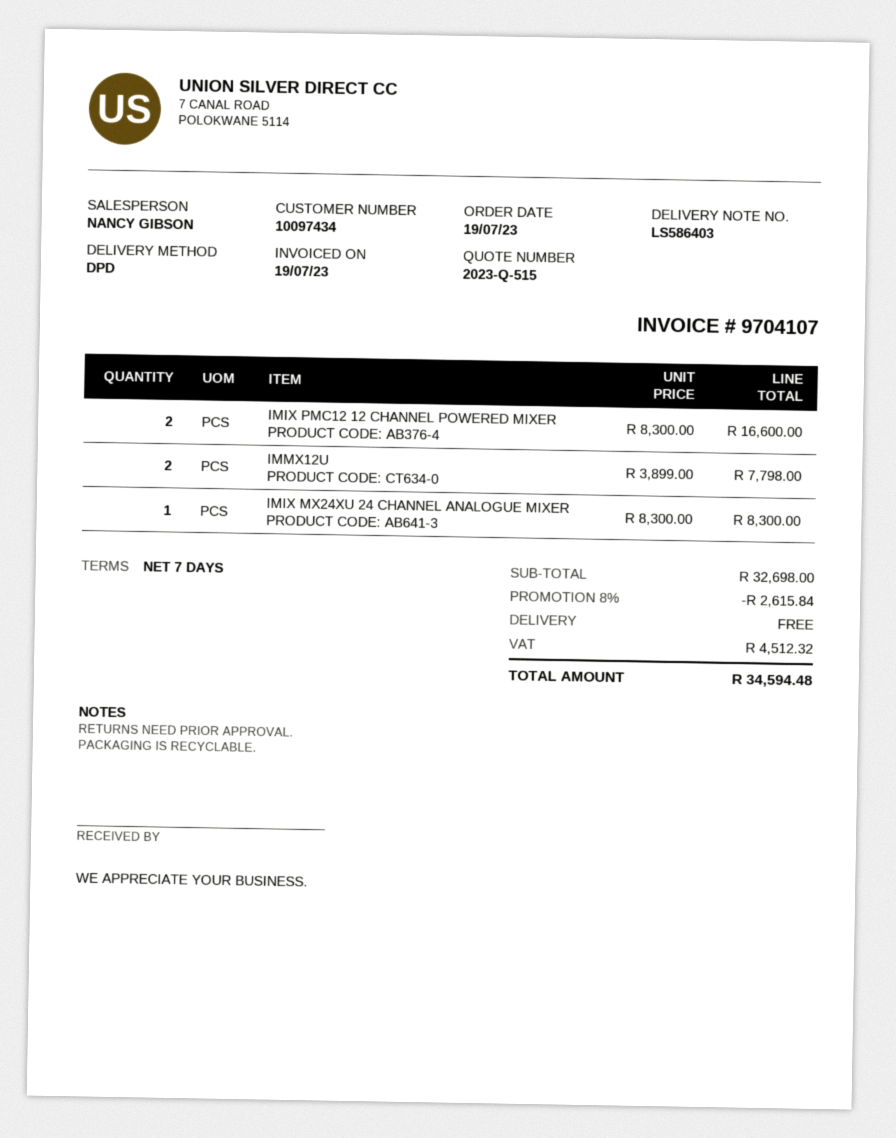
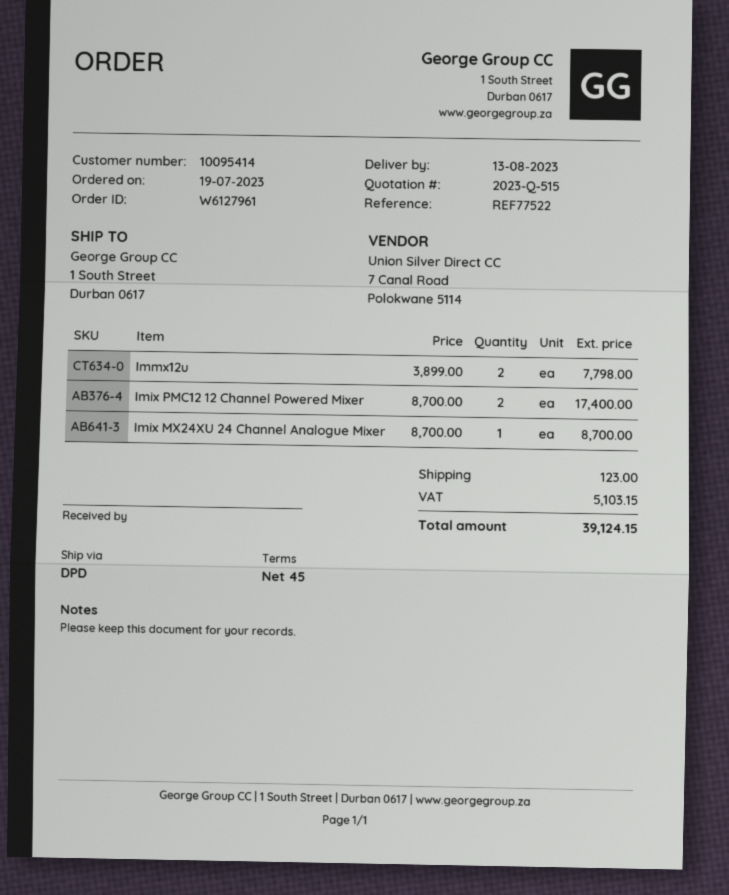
payment terms: 7 days -> 45 days
customer number: 10097434 -> 10095414
IMIX PMC12 12 CHANNEL POWERED MIXER: 2 x 8300.00 = 16600.00 -> 2 x 8700.00 = 17400.00
IMIX MX24XU 24 CHANNEL ANALOGUE MIXER: 1 x 8300.00 = 8300.00 -> 1 x 8700.00 = 8700.00
discount: 8% = 2615.84 -> none
shipping: 0.00 -> 123.00
tax: 4512.32 -> 5103.15
total: 34594.48 -> 39124.15

